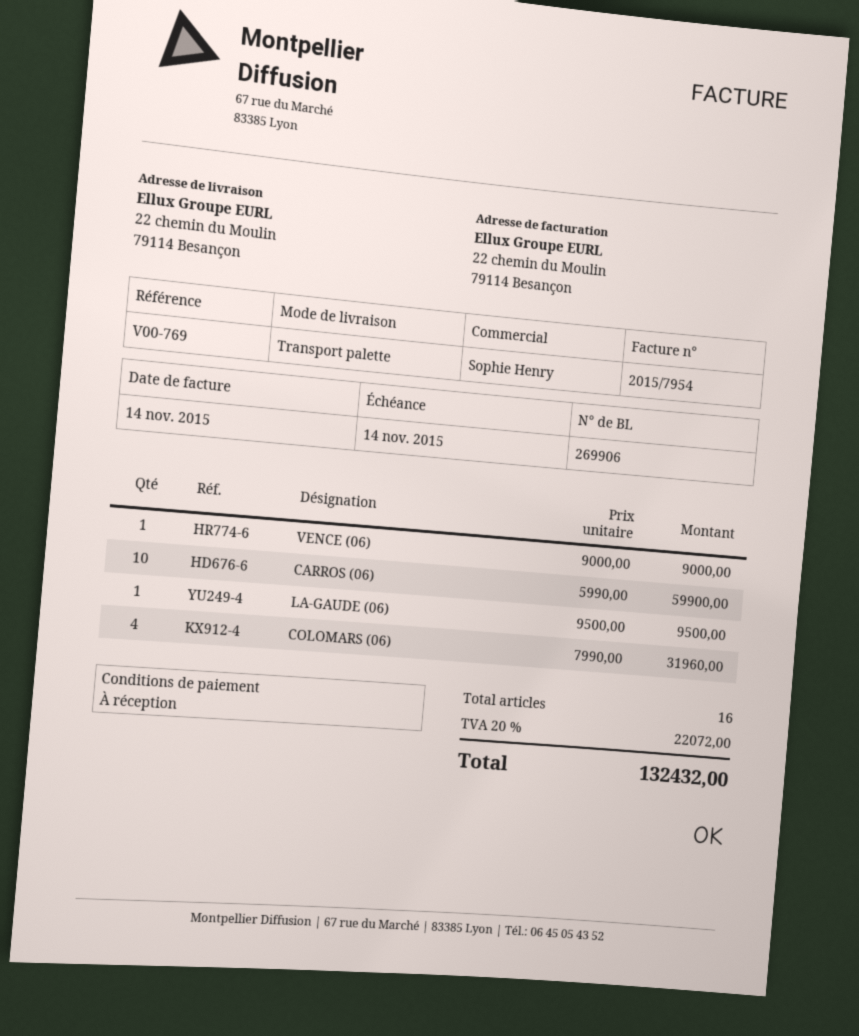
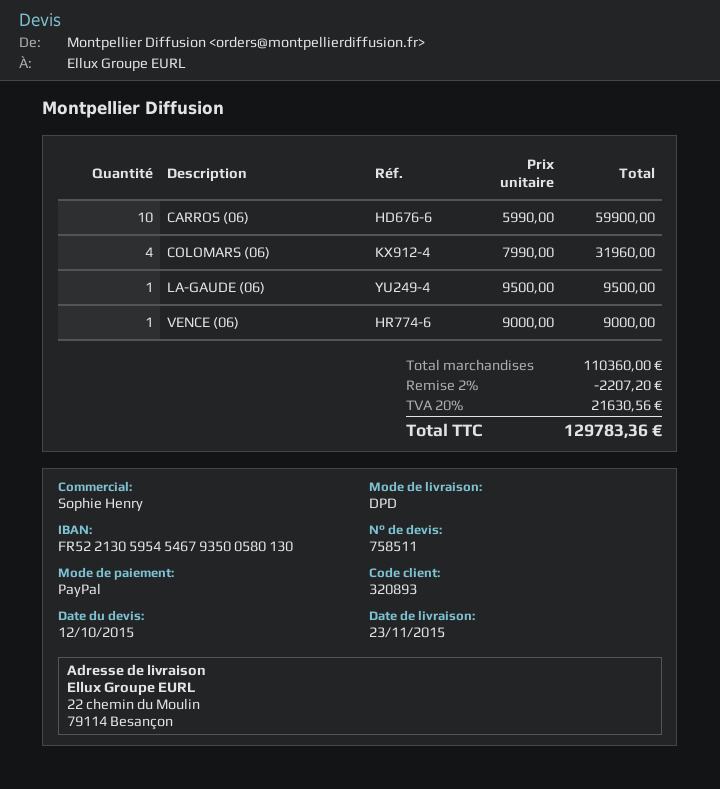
shipping method: pallet freight -> DPD
discount: none -> 2% = 2207.20
tax: 20% = 22072.00 -> 20% = 21630.56
total: 132432.00 -> 129783.36

